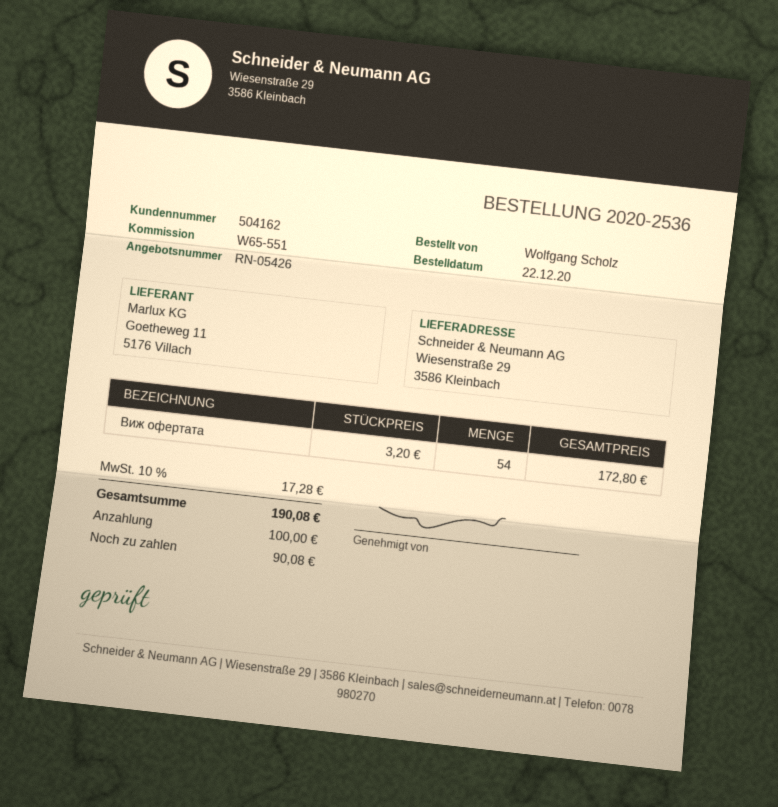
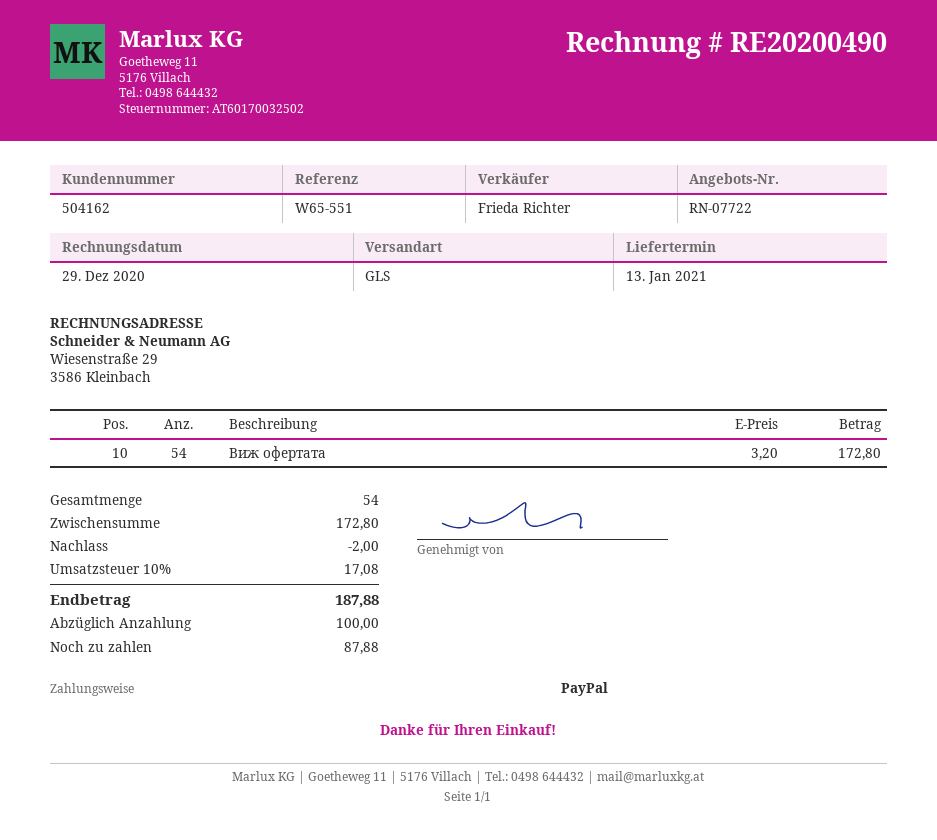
quote number: RN-05426 -> RN-07722
discount: none -> 2.00
tax: 10% = 17.28 -> 10% = 17.08
total: 190.08 -> 187.88
balance: 90.08 -> 87.88

